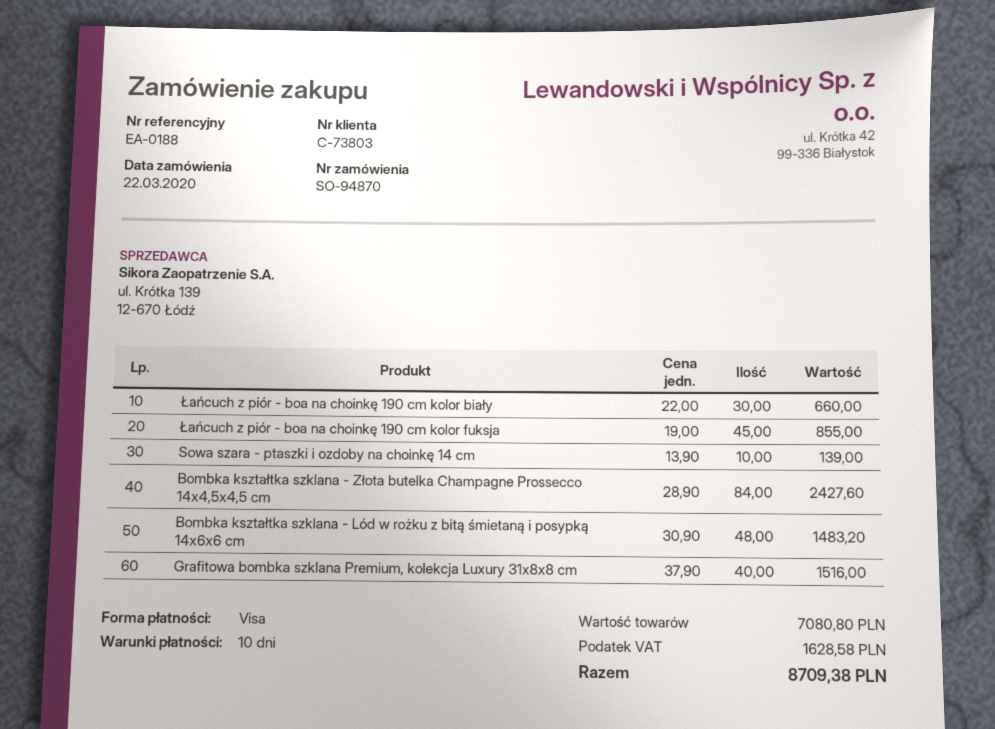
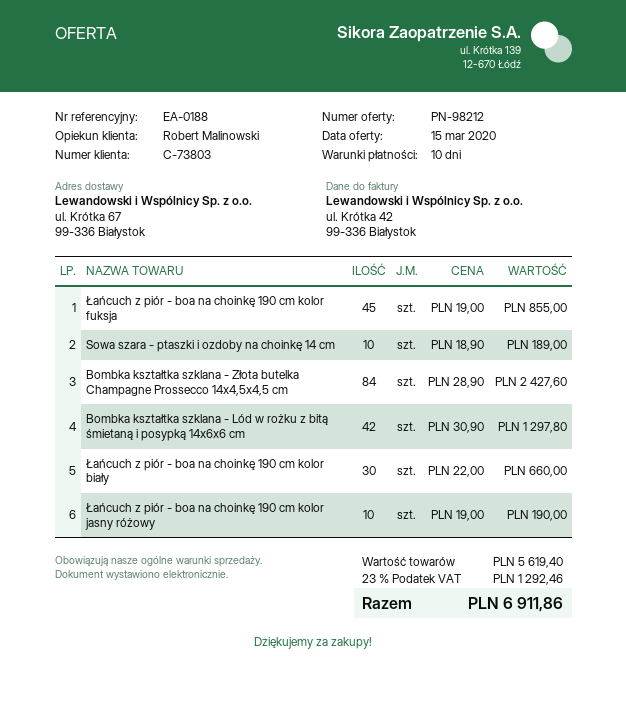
Sowa szara - ptaszki i ozdoby na choinkę 14 cm: 10 x 13.90 = 139.00 -> 10 x 18.90 = 189.00
Bombka kształtka szklana - Lód w rożku z bitą śmietaną i posypką 14x6x6 cm: 48 x 30.90 = 1483.20 -> 42 x 30.90 = 1297.80
Grafitowa bombka szklana Premium, kolekcja Luxury 31x8x8 cm: 40 x 37.90 = 1516.00 -> none
Łańcuch z piór - boa na choinkę 190 cm kolor jasny różowy: none -> 10 x 19.00 = 190.00
subtotal: 7080.80 -> 5619.40
tax: 1628.58 -> 1292.46
total: 8709.38 -> 6911.86

